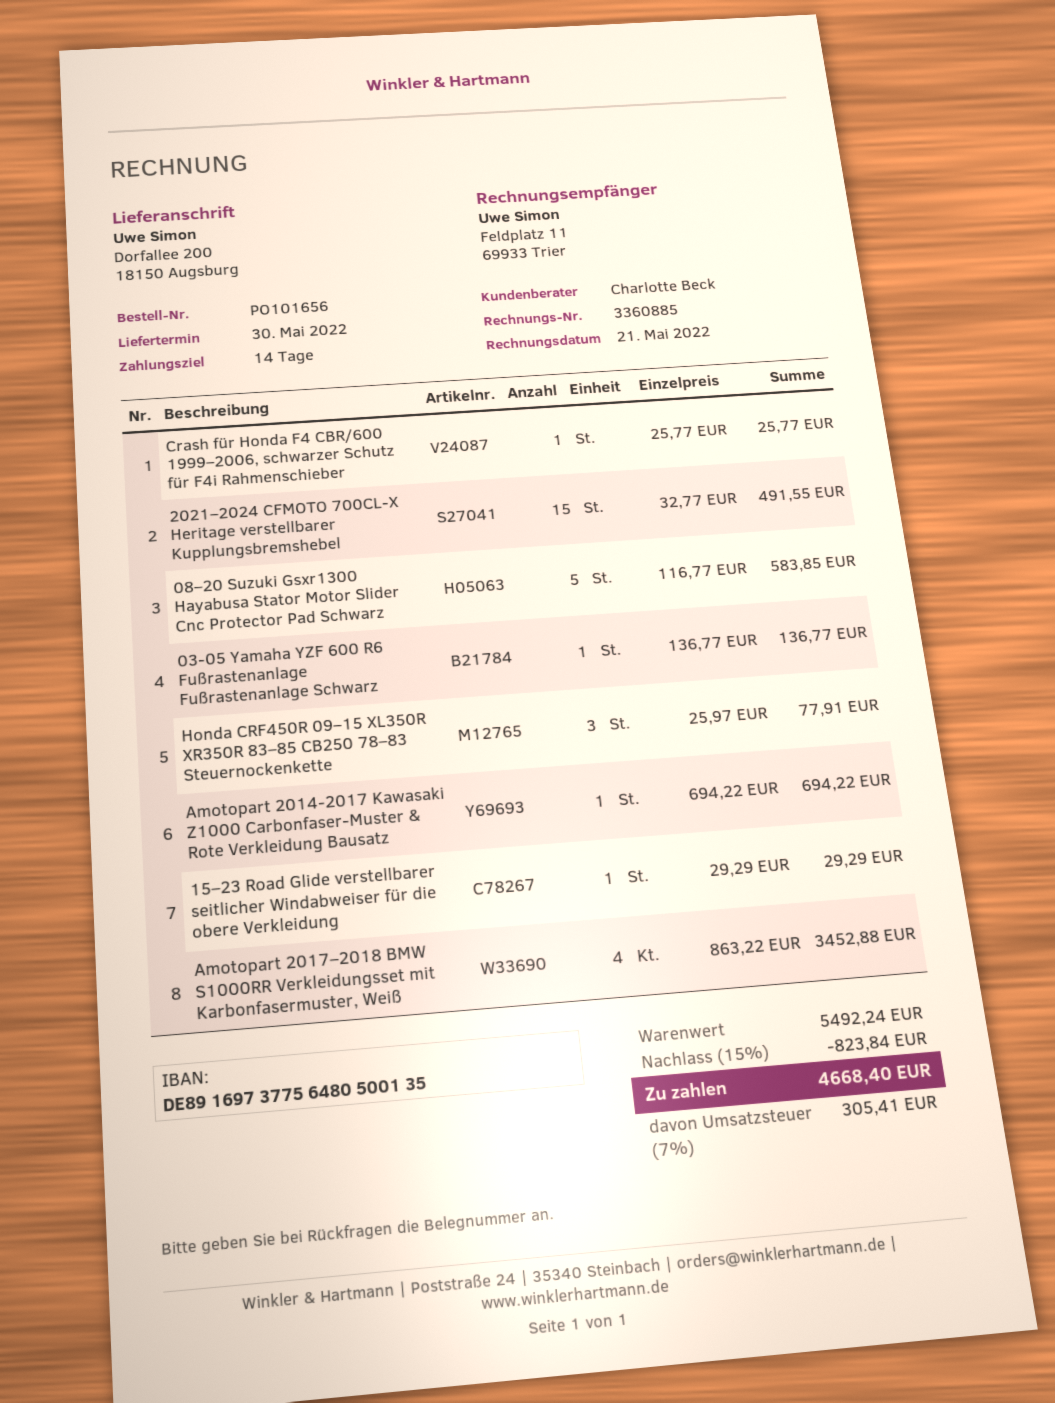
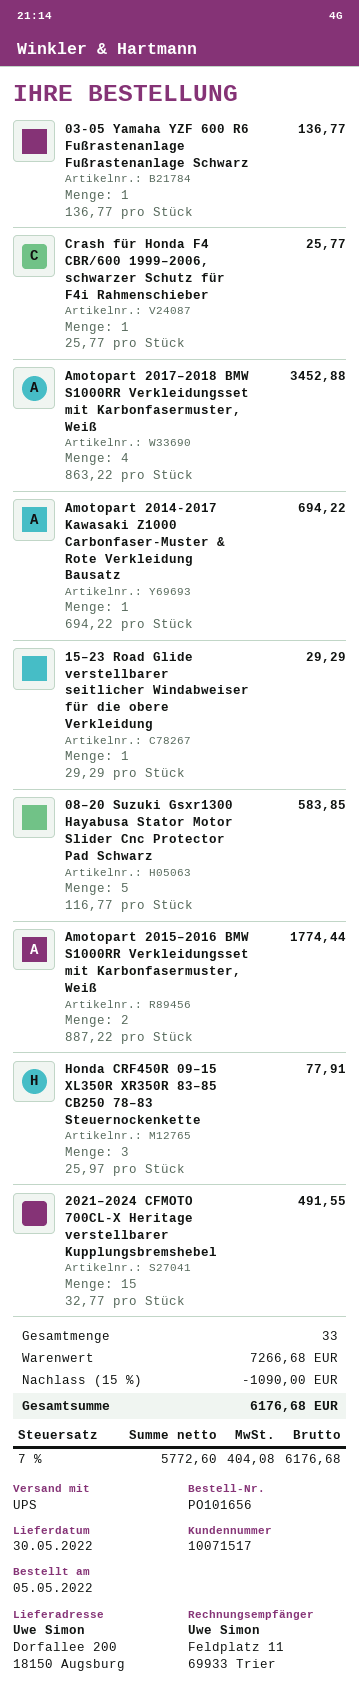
Amotopart 2015–2016 BMW S1000RR Verkleidungsset mit Karbonfasermuster, Weiß: none -> 2 x 887.22 = 1774.44
subtotal: 5492.24 -> 7266.68
discount: 15% = 823.84 -> 15% = 1090.00
tax: 7% = 305.41 -> 7% = 404.08
total: 4668.40 -> 6176.68

